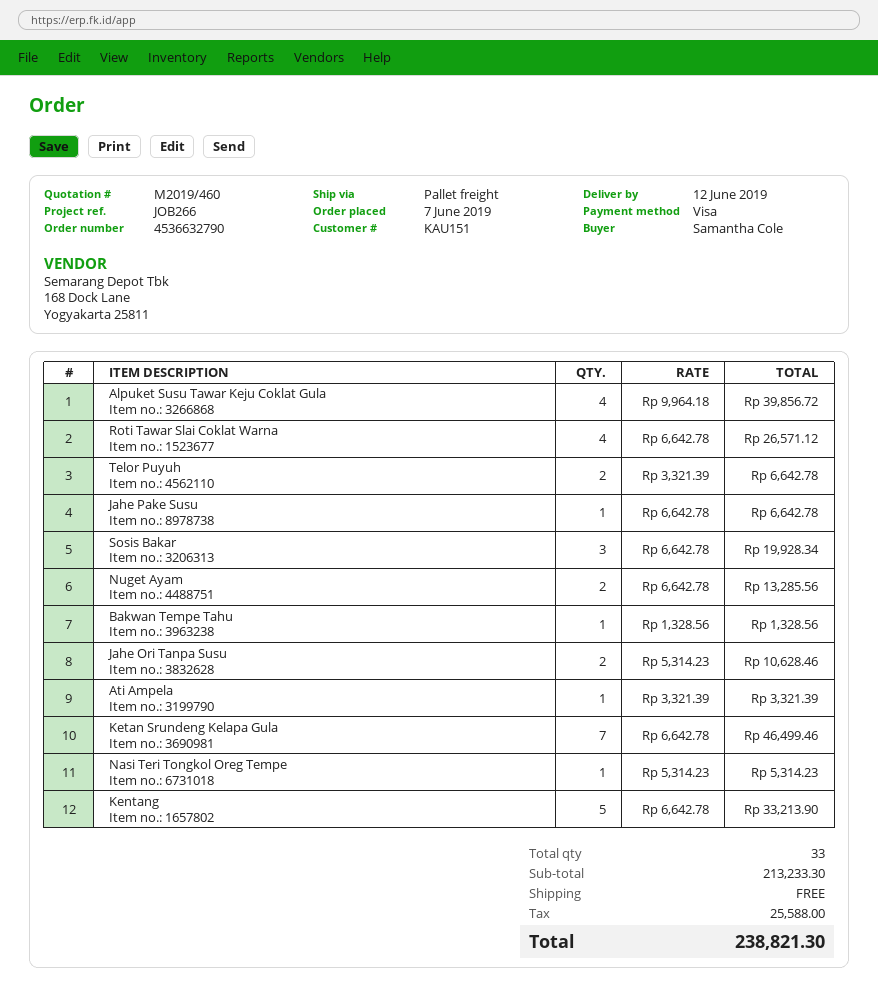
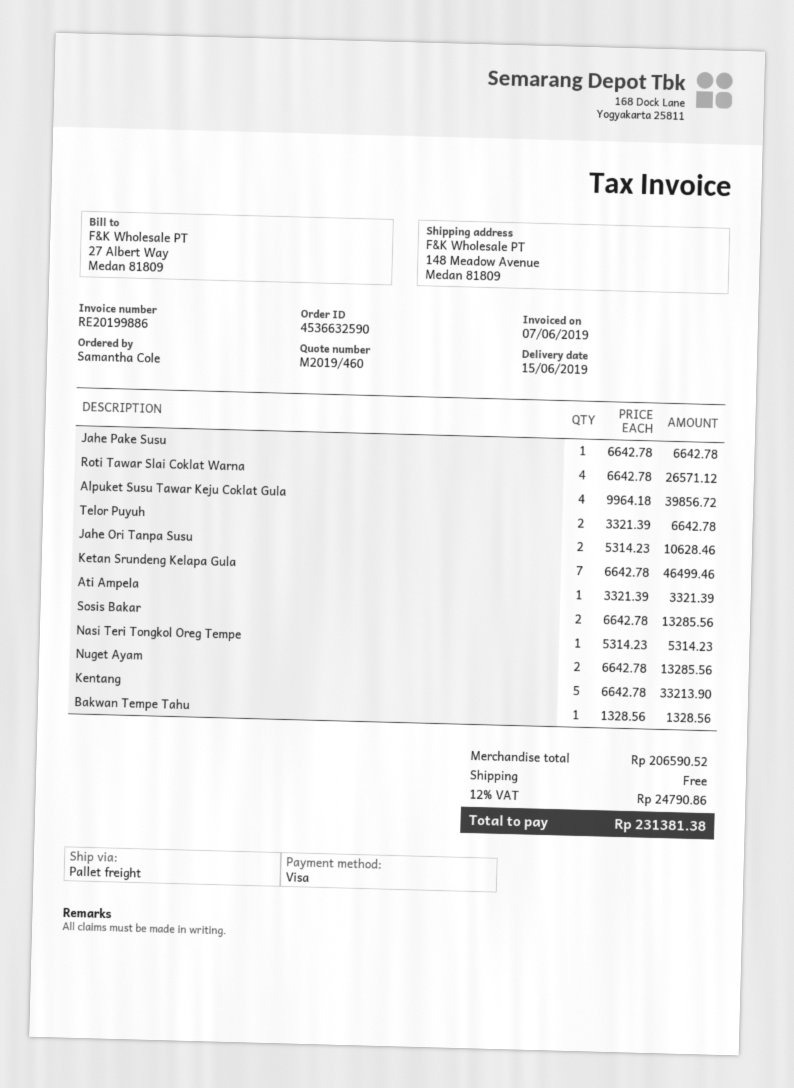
order number: 4536632790 -> 4536632590
delivery date: 2019-06-12 -> 2019-06-15
Sosis Bakar: 3 x 6642.78 = 19928.34 -> 2 x 6642.78 = 13285.56
subtotal: 213233.30 -> 206590.52
tax: 25588.00 -> 24790.86
total: 238821.30 -> 231381.38

